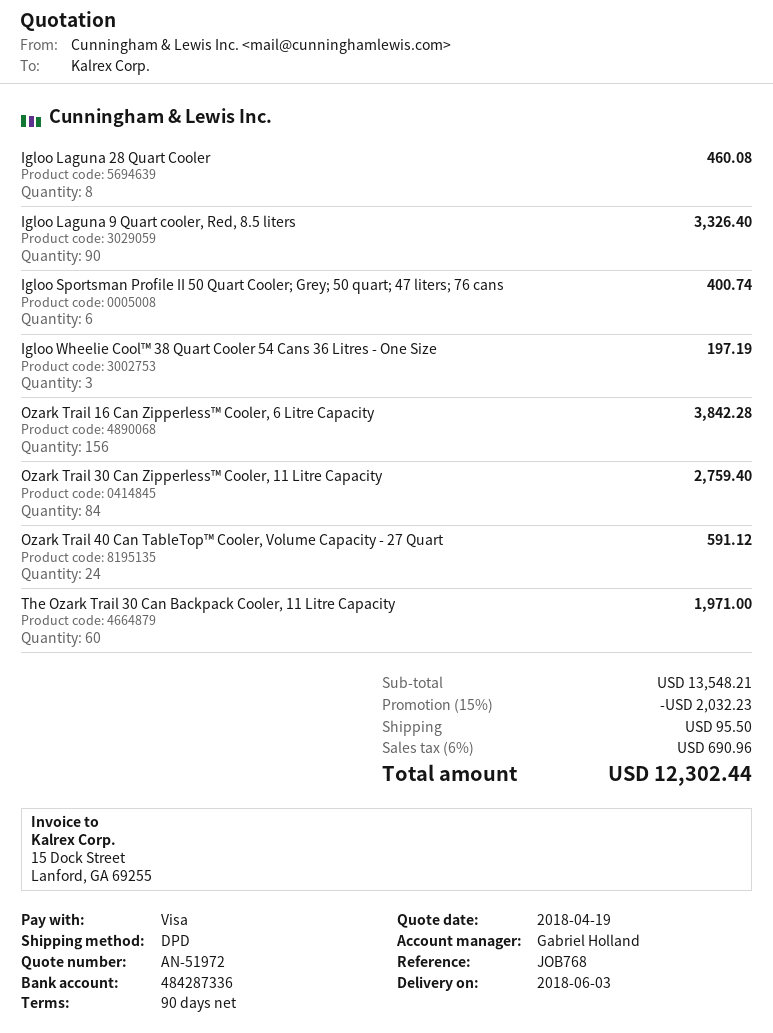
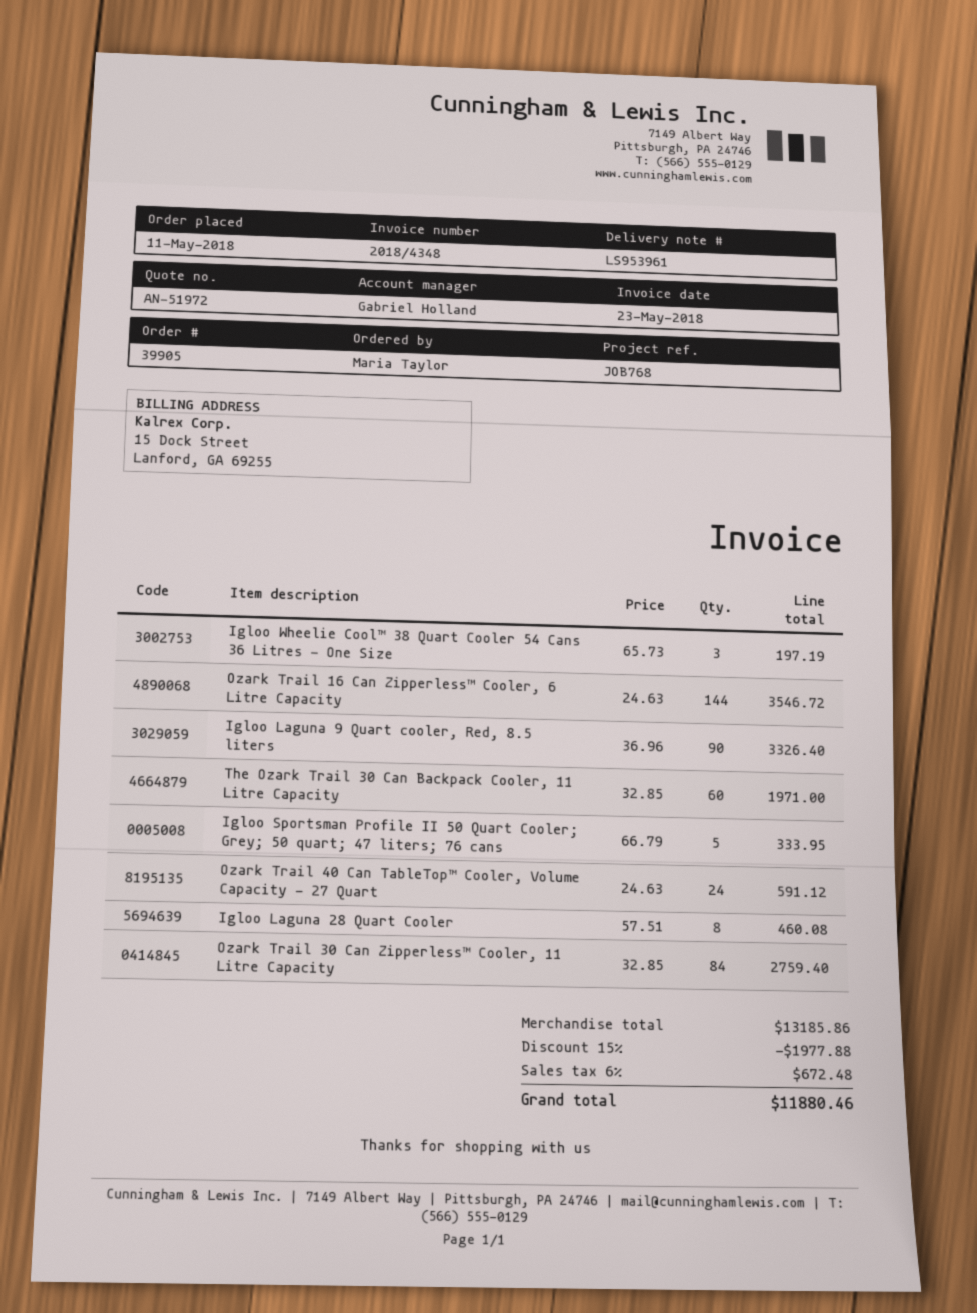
Igloo Sportsman Profile II 50 Quart Cooler; Grey; 50 quart; 47 liters; 76 cans: 6 for 400.74 -> 5 for 333.95
Ozark Trail 16 Can Zipperless™ Cooler, 6 Litre Capacity: 156 for 3842.28 -> 144 for 3546.72
subtotal: 13548.21 -> 13185.86
discount: 15% = 2032.23 -> 15% = 1977.88
shipping: 95.50 -> none
tax: 6% = 690.96 -> 6% = 672.48
total: 12302.44 -> 11880.46

